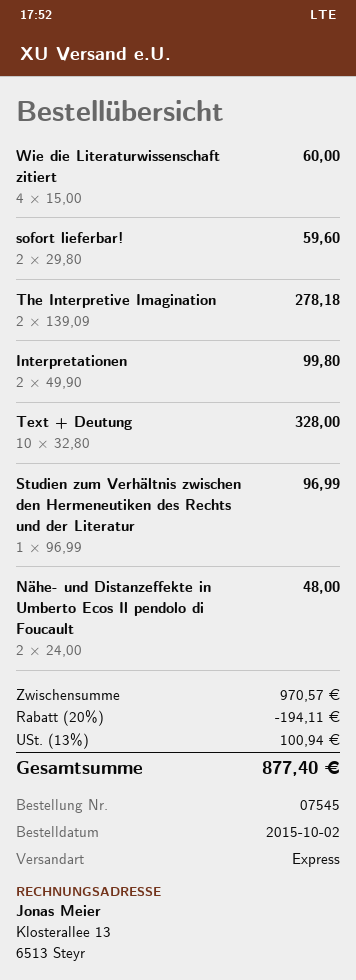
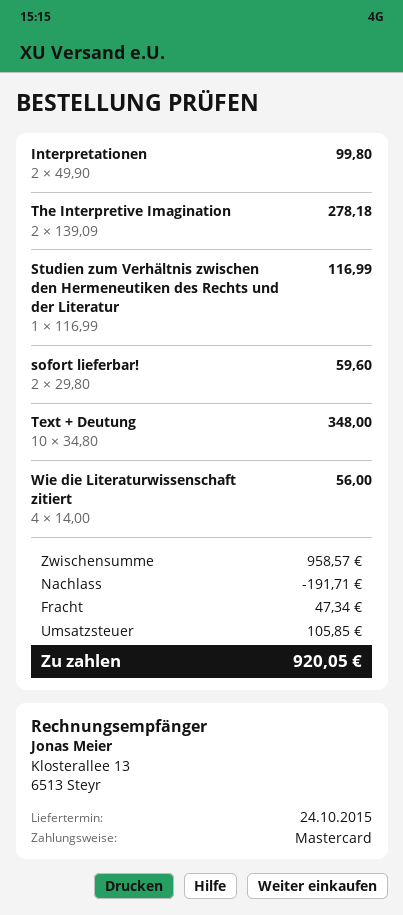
Wie die Literaturwissenschaft zitiert: 4 x 15.00 = 60.00 -> 4 x 14.00 = 56.00
Text + Deutung: 10 x 32.80 = 328.00 -> 10 x 34.80 = 348.00
Studien zum Verhältnis zwischen den Hermeneutiken des Rechts und der Literatur: 1 x 96.99 = 96.99 -> 1 x 116.99 = 116.99
Nähe- und Distanzeffekte in Umberto Ecos Il pendolo di Foucault: 2 x 24.00 = 48.00 -> none
subtotal: 970.57 -> 958.57
discount: 194.11 -> 191.71
shipping: none -> 47.34
tax: 100.94 -> 105.85
total: 877.40 -> 920.05

